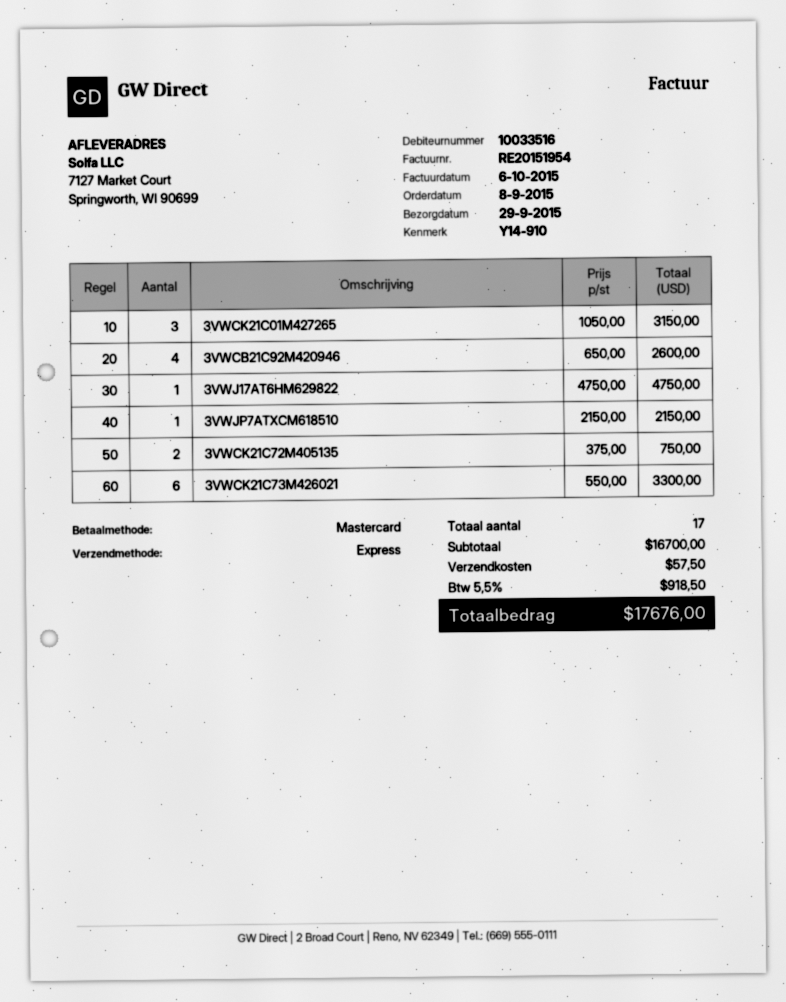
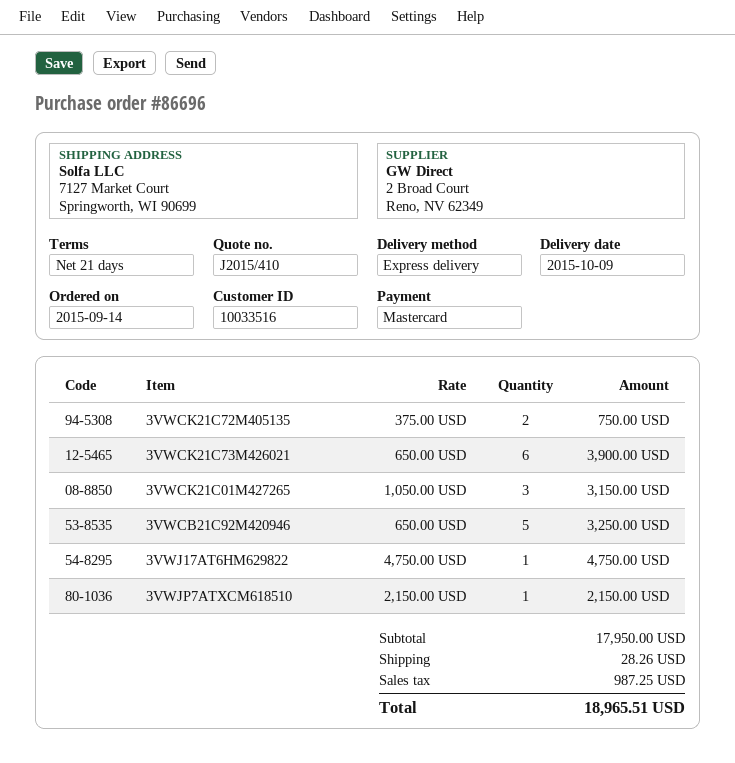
order date: 2015-09-08 -> 2015-09-14
delivery date: 2015-09-29 -> 2015-10-09
3VWCB21C92M420946: 4 x 650.00 = 2600.00 -> 5 x 650.00 = 3250.00
3VWCK21C73M426021: 6 x 550.00 = 3300.00 -> 6 x 650.00 = 3900.00
subtotal: 16700.00 -> 17950.00
shipping: 57.50 -> 28.26
tax: 918.50 -> 987.25
total: 17676.00 -> 18965.51

